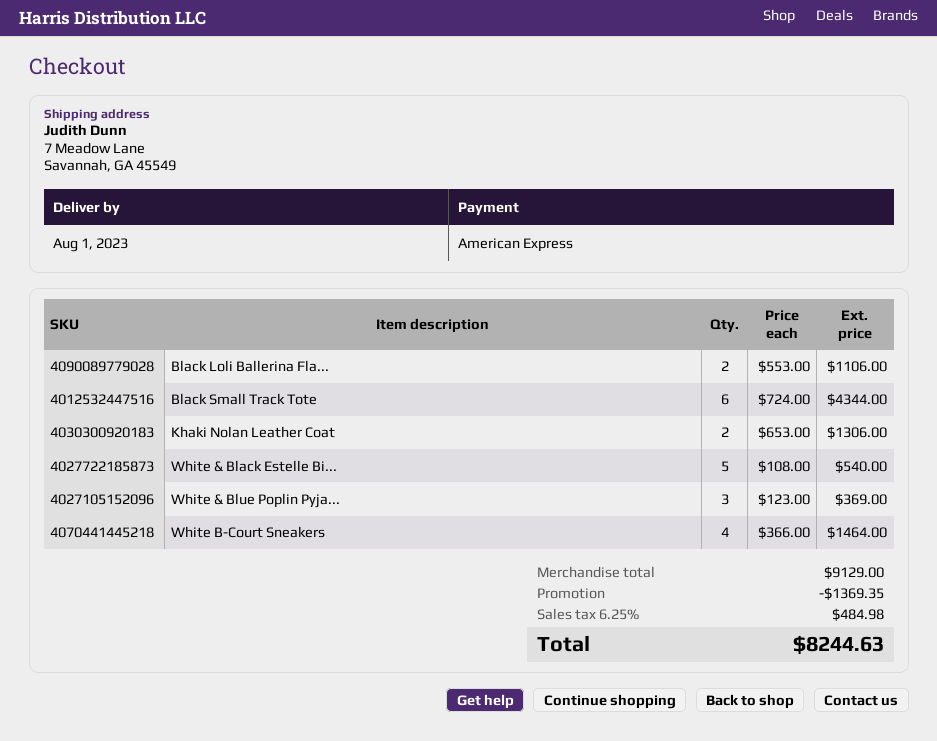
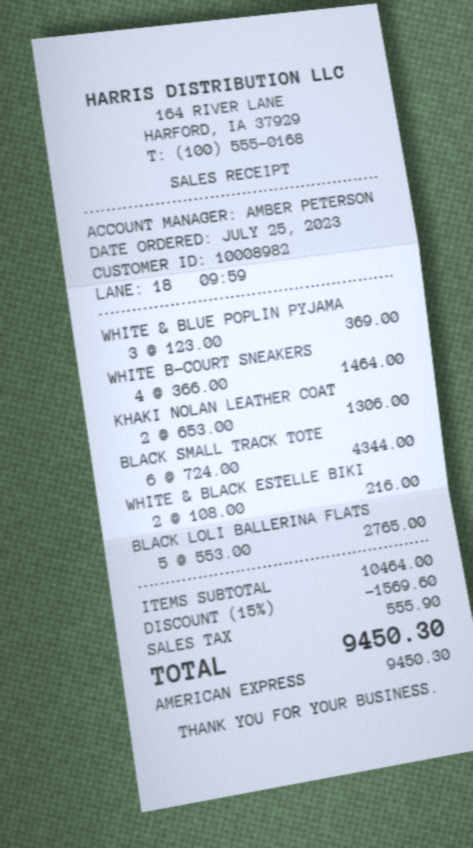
Black Loli Ballerina Fla...: 2 x 553.00 = 1106.00 -> 5 x 553.00 = 2765.00
White & Black Estelle Bi...: 5 x 108.00 = 540.00 -> 2 x 108.00 = 216.00
subtotal: 9129.00 -> 10464.00
discount: 1369.35 -> 1569.60
tax: 484.98 -> 555.90
total: 8244.63 -> 9450.30

